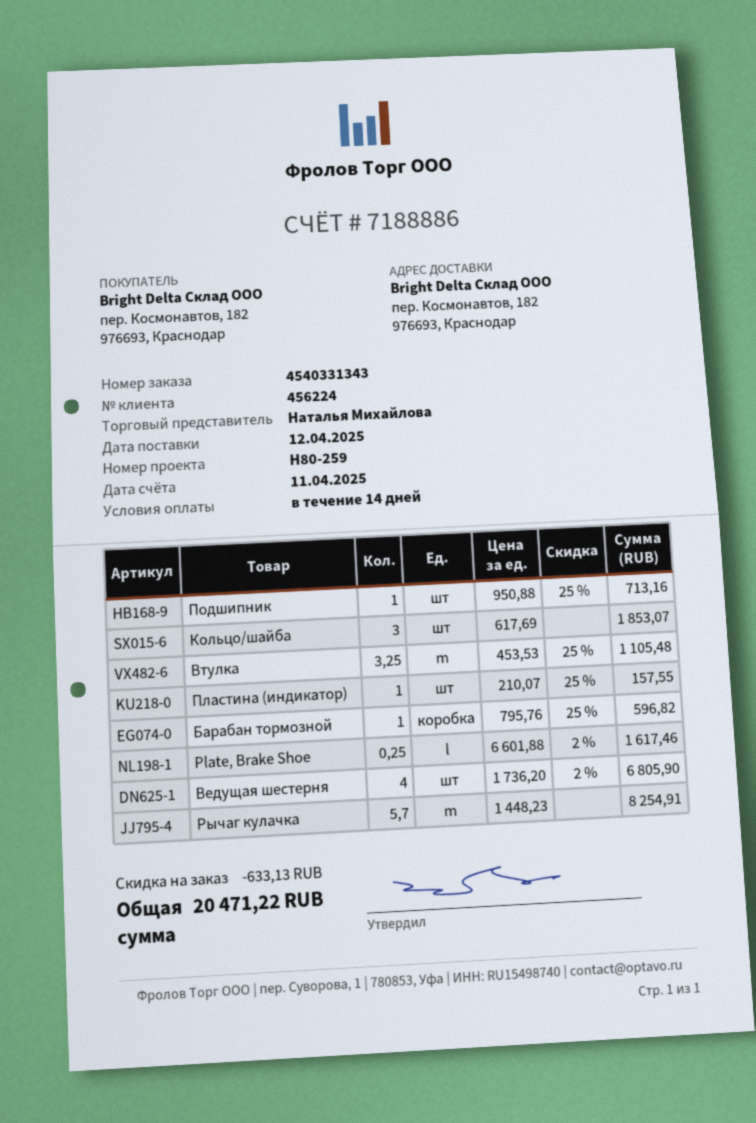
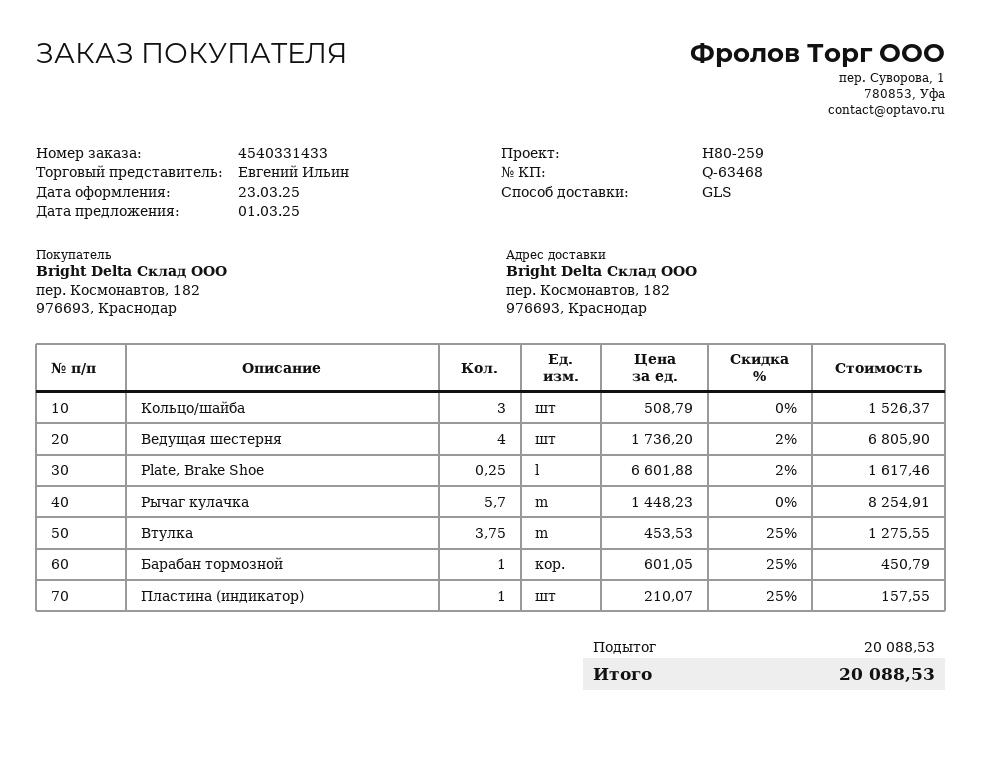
order number: 4540331343 -> 4540331433
sales rep: Наталья Михайлова -> Евгений Ильин
Подшипник: 1 x 950.88 - 25% = 713.16 -> none
Кольцо/шайба: 3 x 617.69 = 1853.07 -> 3 x 508.79 = 1526.37
Втулка: 3.25 x 453.53 - 25% = 1105.48 -> 3.75 x 453.53 - 25% = 1275.55
Барабан тормозной: 1 x 795.76 - 25% = 596.82 -> 1 x 601.05 - 25% = 450.79
discount: 633.13 -> none
total: 20471.22 -> 20088.53

